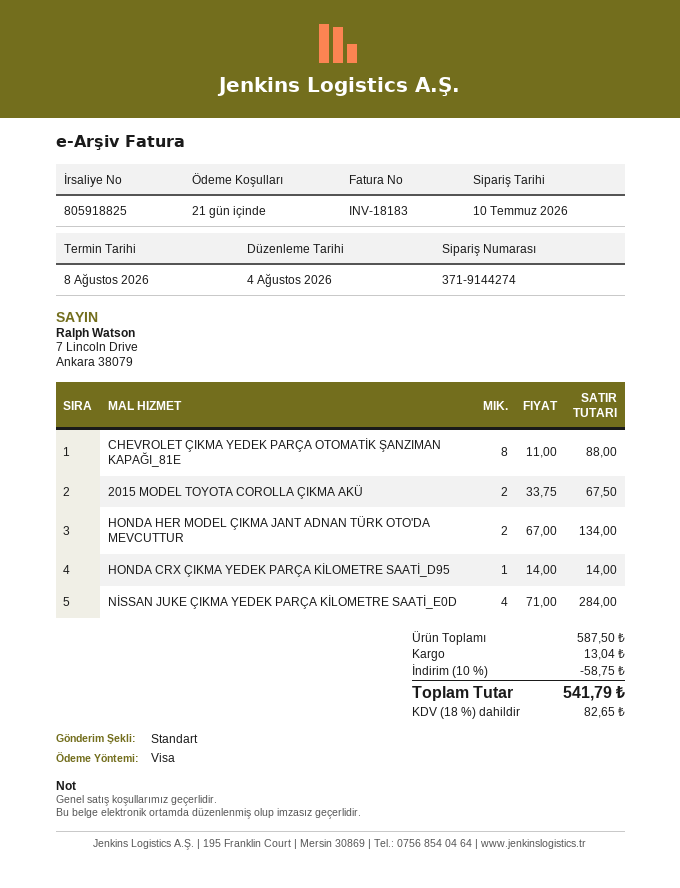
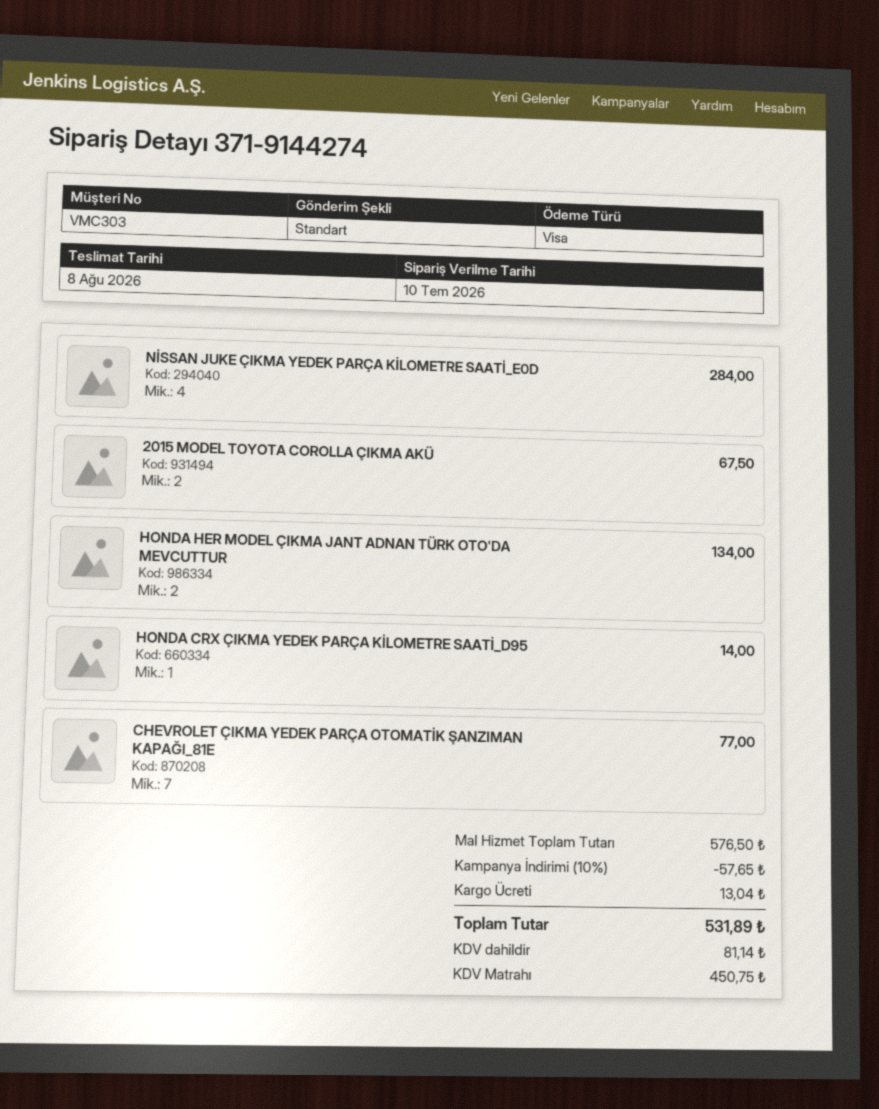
CHEVROLET ÇIKMA YEDEK PARÇA OTOMATİK ŞANZIMAN KAPAĞI_81E: 8 for 88.00 -> 7 for 77.00
subtotal: 587.50 -> 576.50
discount: 10% = 58.75 -> 10% = 57.65
tax: 82.65 -> 81.14
total: 541.79 -> 531.89

